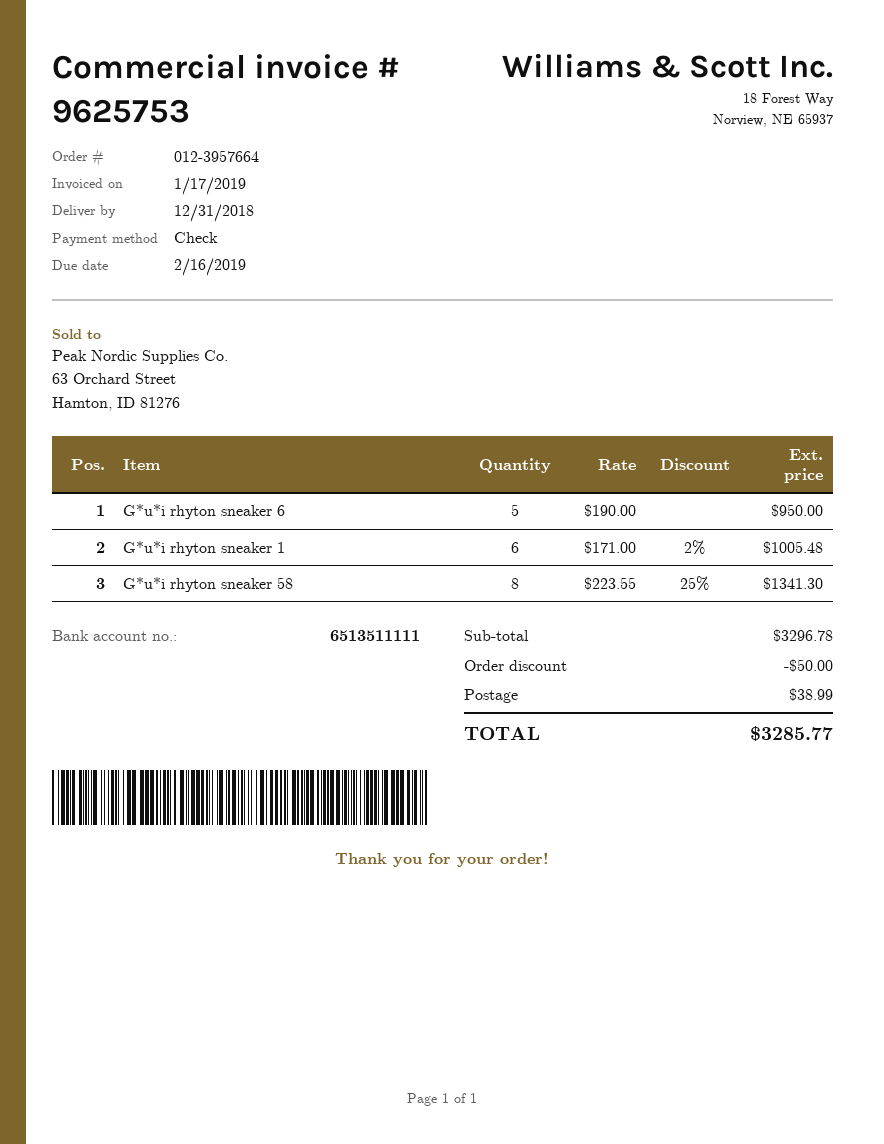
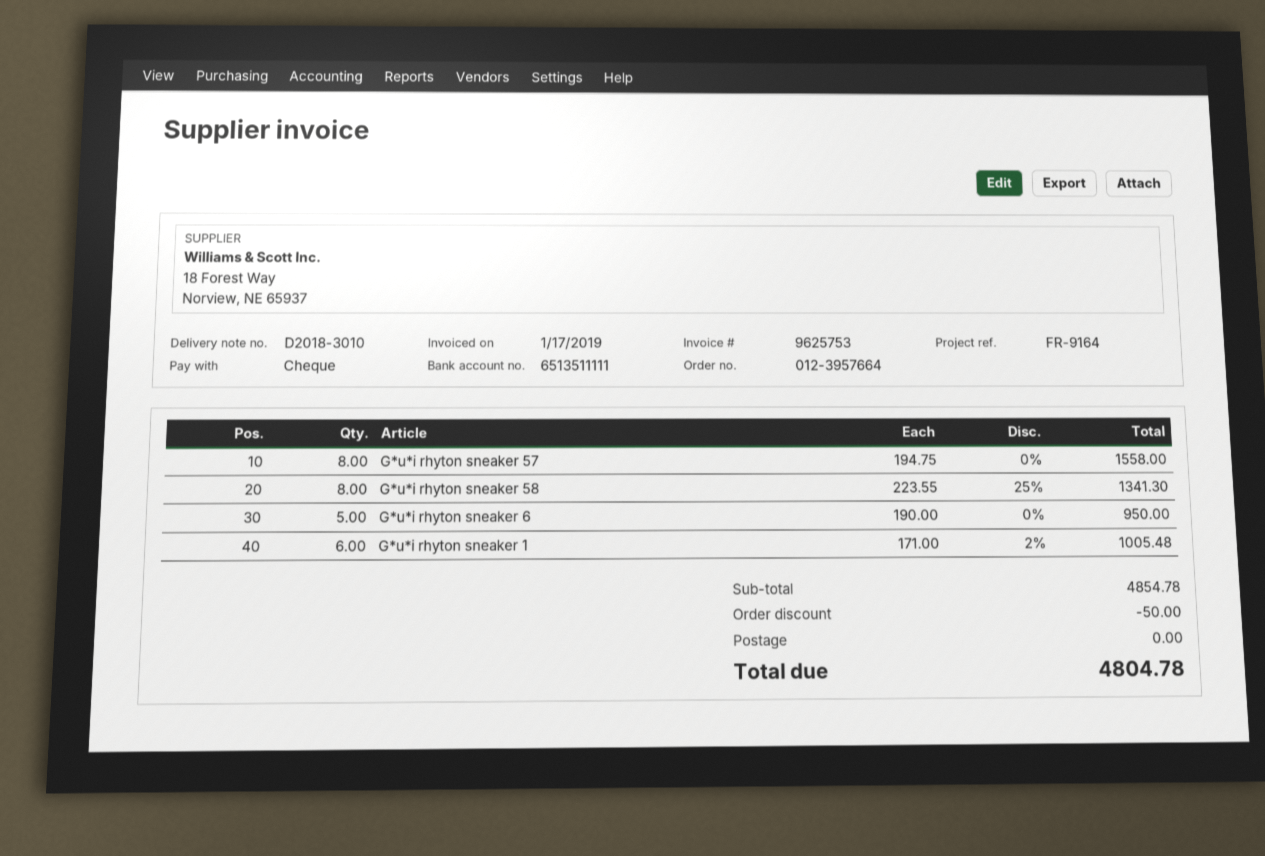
G*u*i rhyton sneaker 57: none -> 8 x 194.75 = 1558.00
subtotal: 3296.78 -> 4854.78
shipping: 38.99 -> 0.00
total: 3285.77 -> 4804.78

